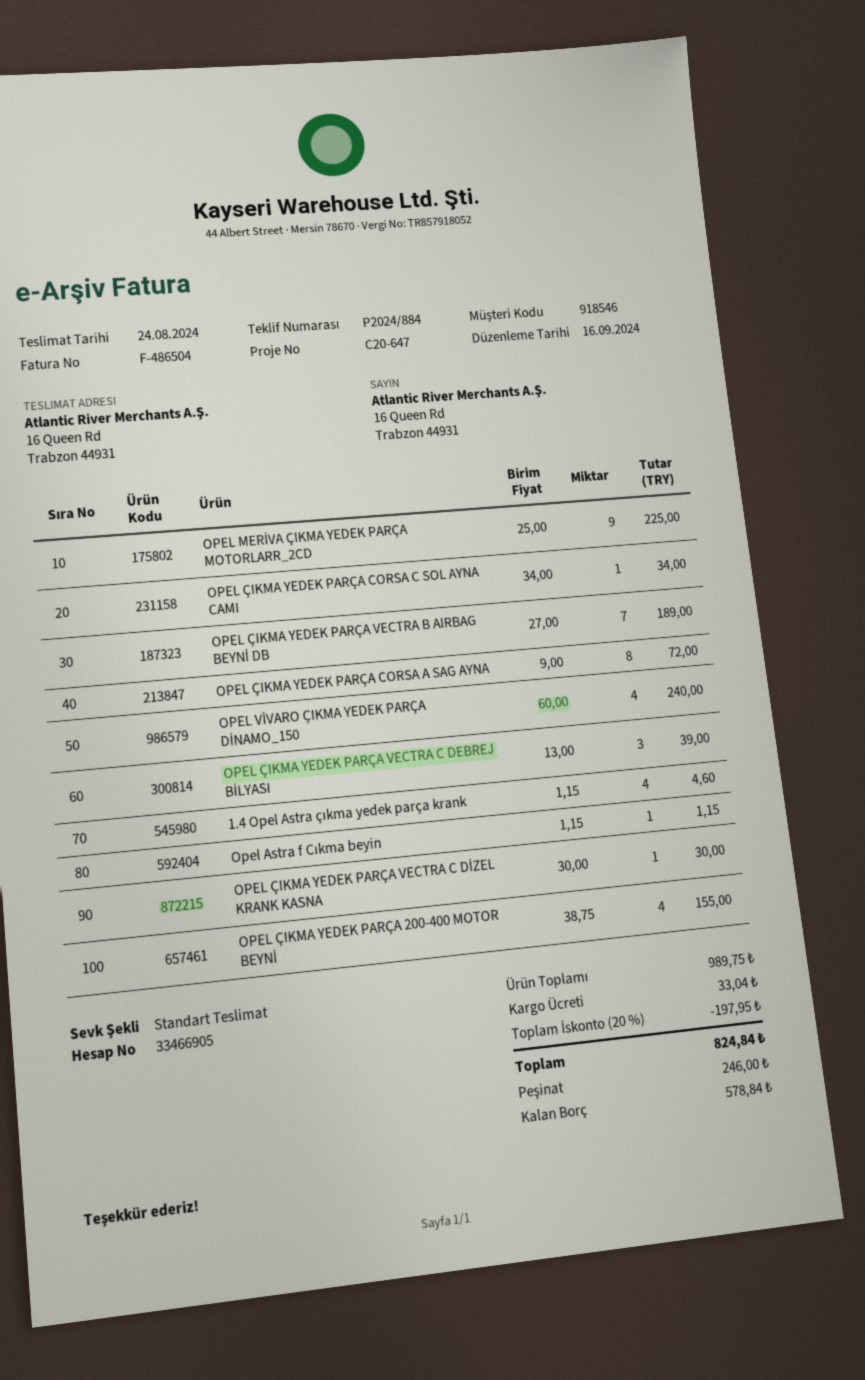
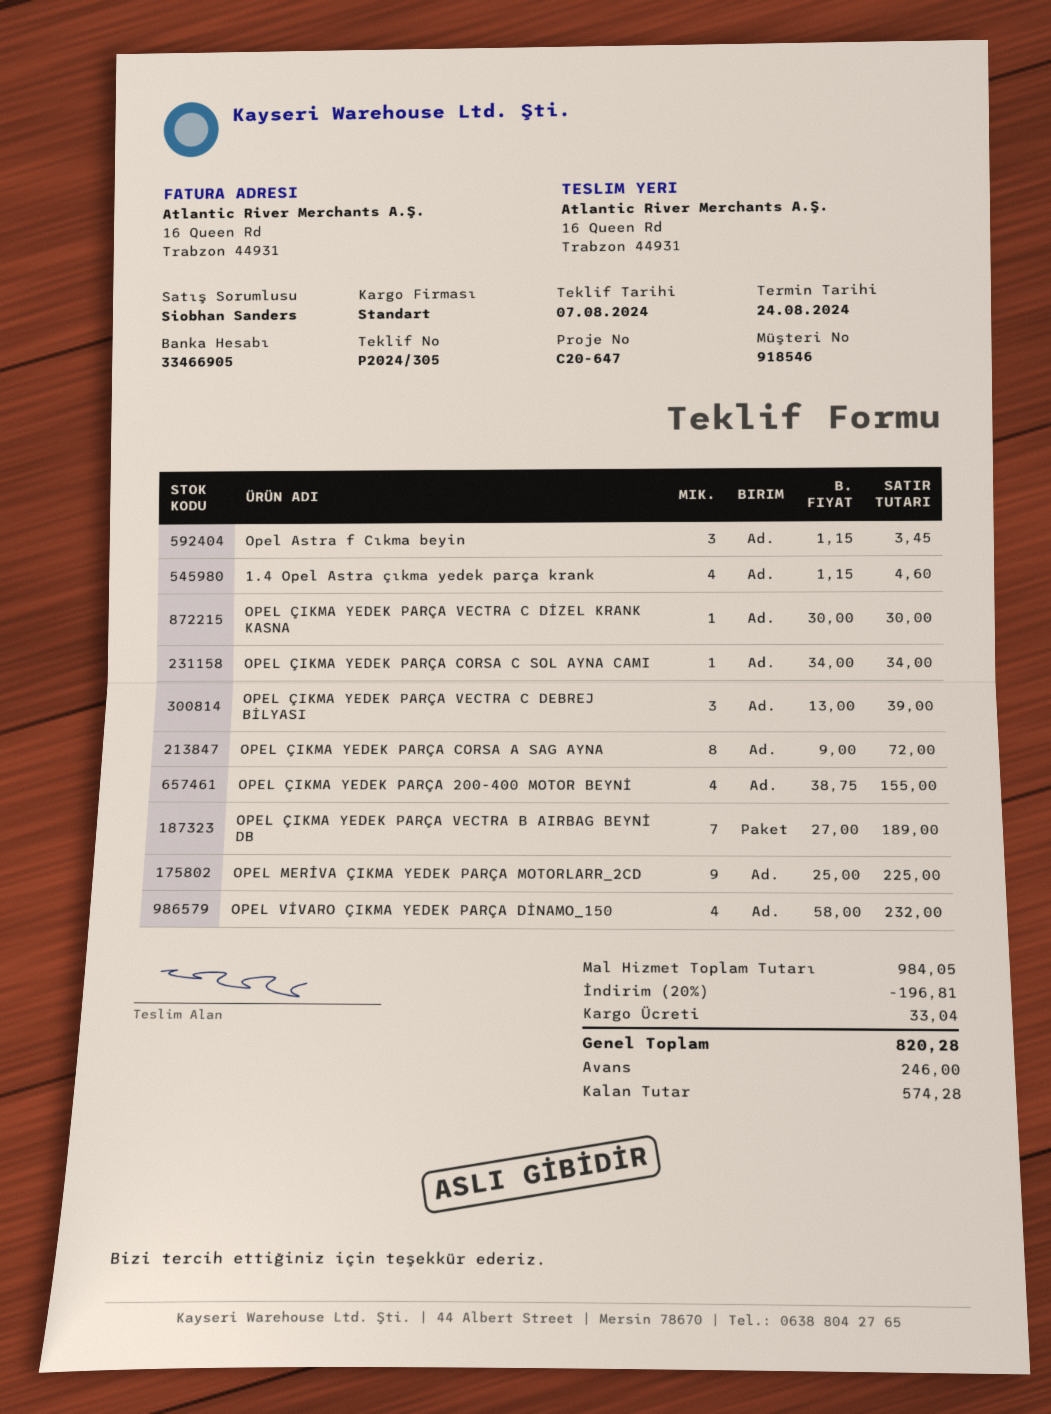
quote number: P2024/884 -> P2024/305
OPEL VİVARO ÇIKMA YEDEK PARÇA DİNAMO_150: 4 x 60.00 = 240.00 -> 4 x 58.00 = 232.00
Opel Astra f Cıkma beyin: 1 x 1.15 = 1.15 -> 3 x 1.15 = 3.45
subtotal: 989.75 -> 984.05
discount: 20% = 197.95 -> 20% = 196.81
total: 824.84 -> 820.28
balance: 578.84 -> 574.28

